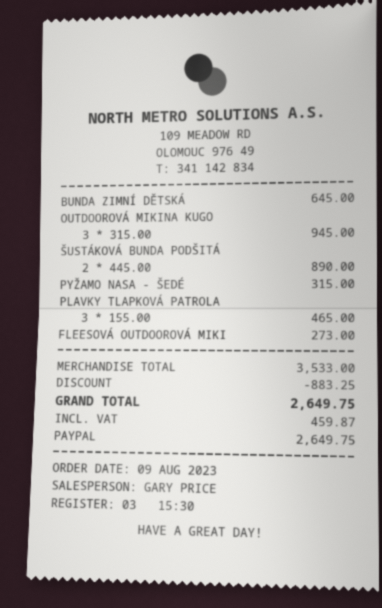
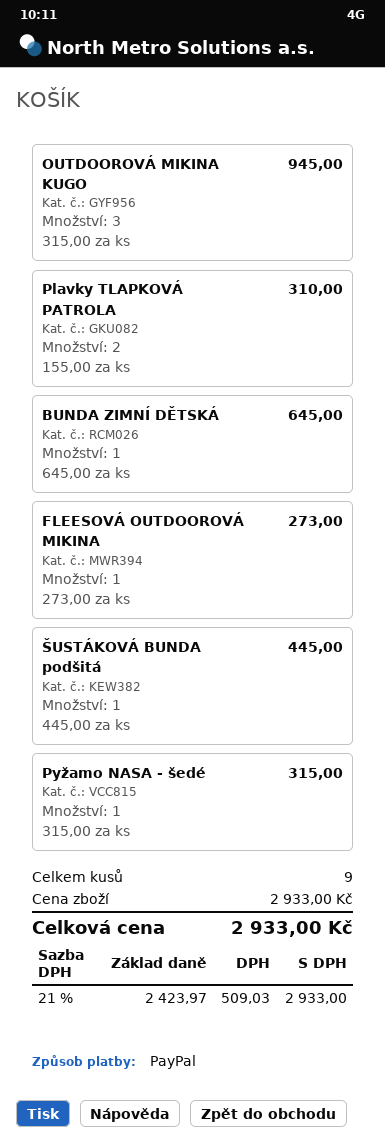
ŠUSTÁKOVÁ BUNDA PODŠITÁ: 2 x 445.00 = 890.00 -> 1 x 445.00 = 445.00
PLAVKY TLAPKOVÁ PATROLA: 3 x 155.00 = 465.00 -> 2 x 155.00 = 310.00
subtotal: 3533.00 -> 2933.00
discount: 883.25 -> none
tax: 459.87 -> 509.03
total: 2649.75 -> 2933.00

